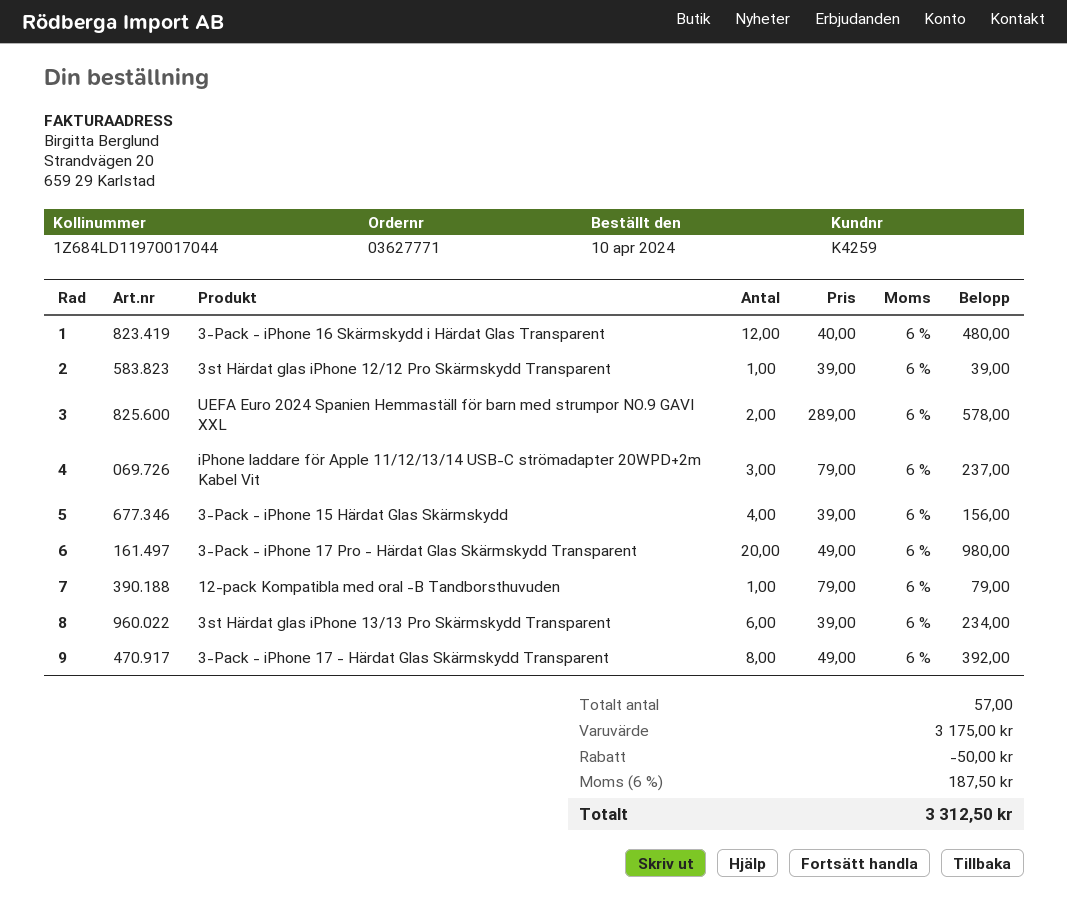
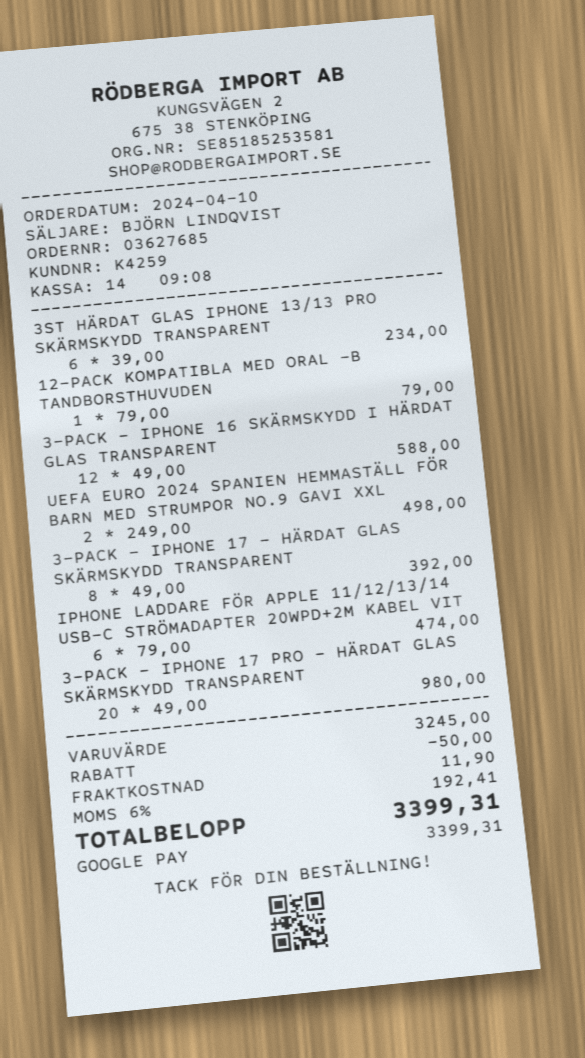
order number: 03627771 -> 03627685
3-Pack - iPhone 16 Skärmskydd i Härdat Glas Transparent: 12 x 40.00 = 480.00 -> 12 x 49.00 = 588.00
3st Härdat glas iPhone 12/12 Pro Skärmskydd Transparent: 1 x 39.00 = 39.00 -> none
UEFA Euro 2024 Spanien Hemmaställ för barn med strumpor NO.9 GAVI XXL: 2 x 289.00 = 578.00 -> 2 x 249.00 = 498.00
iPhone laddare för Apple 11/12/13/14 USB-C strömadapter 20WPD+2m Kabel Vit: 3 x 79.00 = 237.00 -> 6 x 79.00 = 474.00
3-Pack - iPhone 15 Härdat Glas Skärmskydd: 4 x 39.00 = 156.00 -> none
subtotal: 3175.00 -> 3245.00
shipping: none -> 11.90
tax: 6% = 187.50 -> 6% = 192.41
total: 3312.50 -> 3399.31

